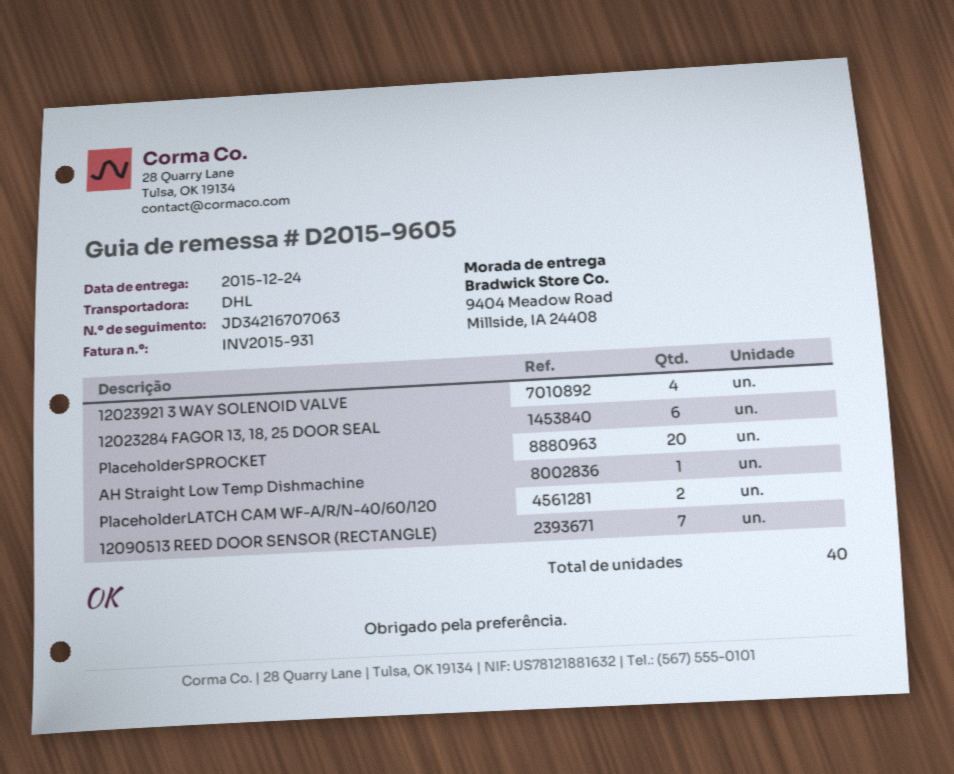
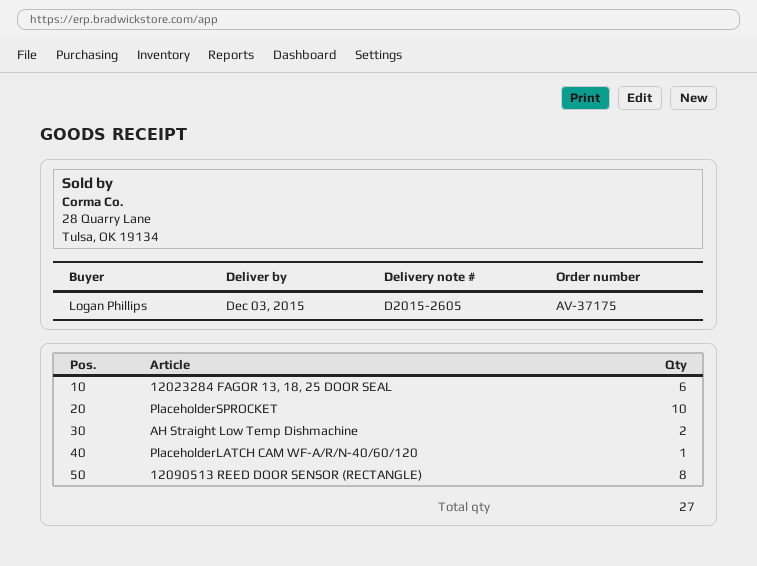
delivery note number: D2015-9605 -> D2015-2605
delivery date: 2015-12-24 -> 2015-12-03
12023921 3 WAY SOLENOID VALVE: 4 -> none
PlaceholderSPROCKET: 20 -> 10
AH Straight Low Temp Dishmachine: 1 -> 2
PlaceholderLATCH CAM WF-A/R/N-40/60/120: 2 -> 1
12090513 REED DOOR SENSOR (RECTANGLE): 7 -> 8
total quantity: 40 -> 27

